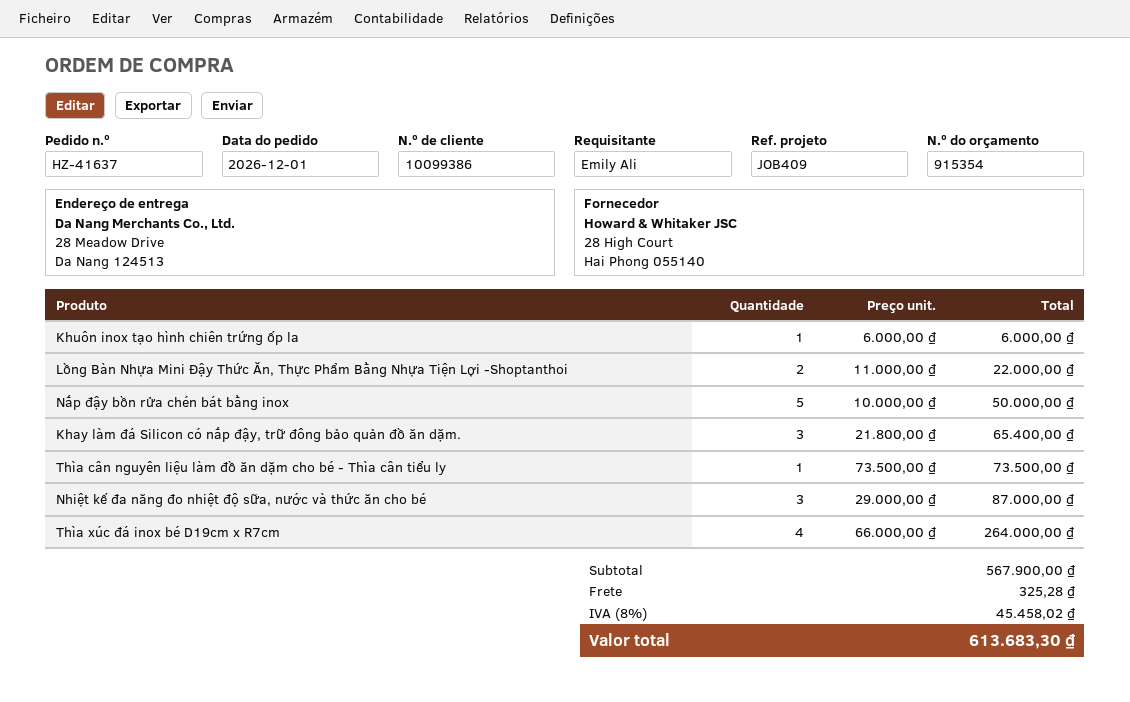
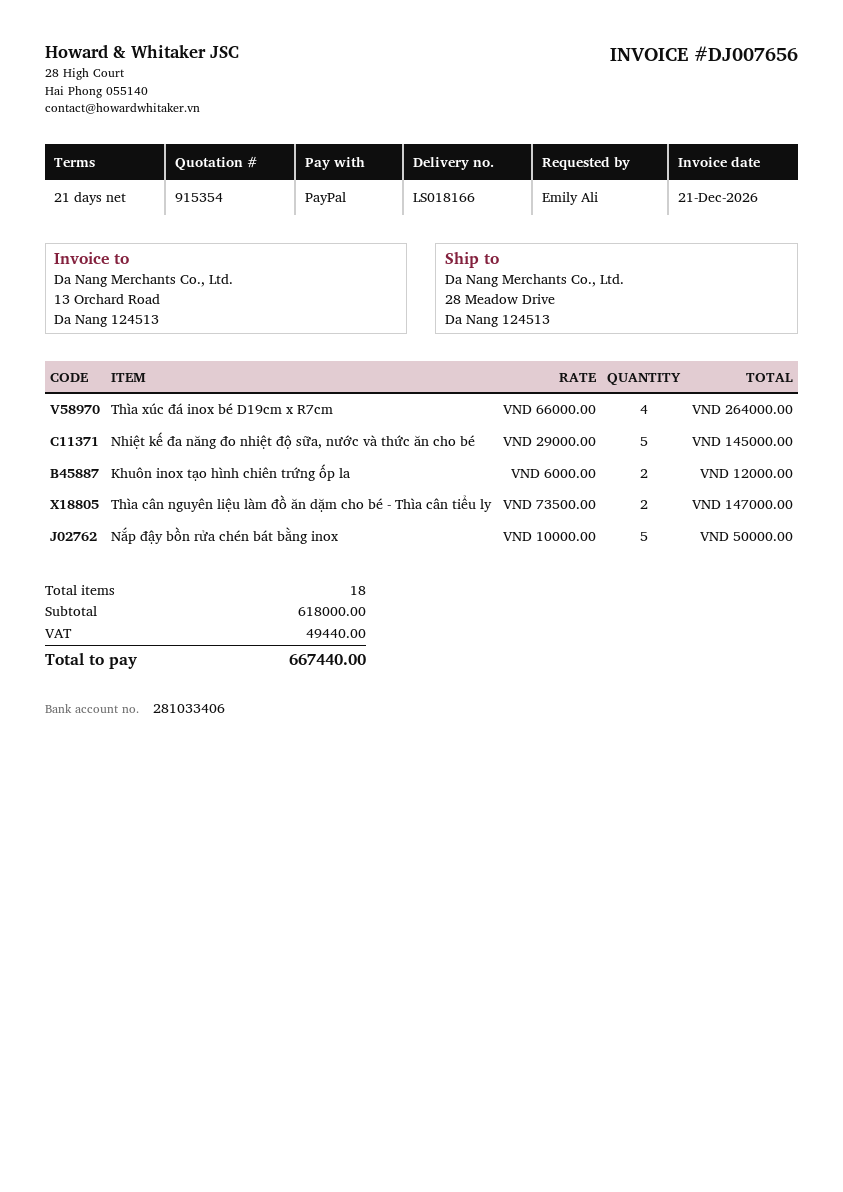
Khuôn inox tạo hình chiên trứng ốp la: 1 x 6000.00 = 6000.00 -> 2 x 6000.00 = 12000.00
Lồng Bàn Nhựa Mini Đậy Thức Ăn, Thực Phẩm Bằng Nhựa Tiện Lợi -Shoptanthoi: 2 x 11000.00 = 22000.00 -> none
Khay làm đá Silicon có nắp đậy, trữ đông bảo quản đồ ăn dặm.: 3 x 21800.00 = 65400.00 -> none
Thìa cân nguyên liệu làm đồ ăn dặm cho bé - Thìa cân tiểu ly: 1 x 73500.00 = 73500.00 -> 2 x 73500.00 = 147000.00
Nhiệt kế đa năng đo nhiệt độ sữa, nước và thức ăn cho bé: 3 x 29000.00 = 87000.00 -> 5 x 29000.00 = 145000.00
subtotal: 567900.00 -> 618000.00
shipping: 325.28 -> none
tax: 45458.02 -> 49440.00
total: 613683.30 -> 667440.00

